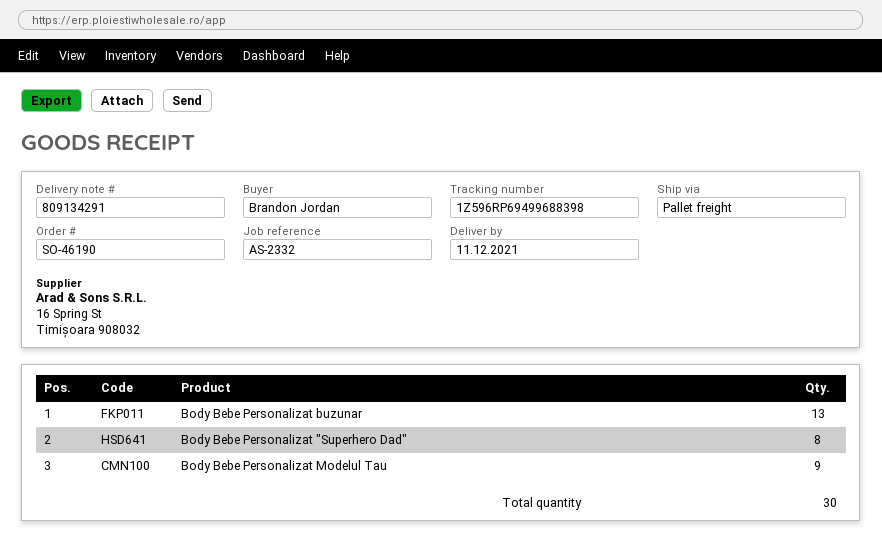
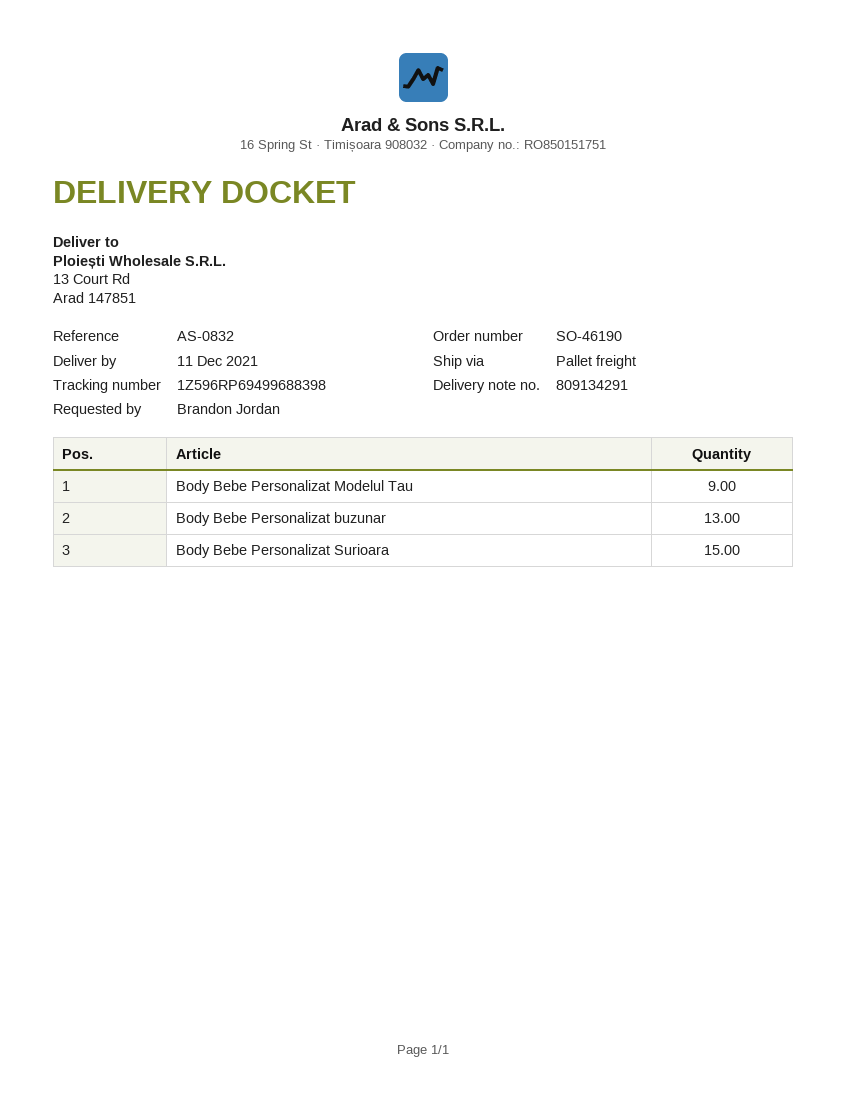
reference: AS-2332 -> AS-0832
Body Bebe Personalizat "Superhero Dad": 8 -> none
Body Bebe Personalizat Surioara: none -> 15

